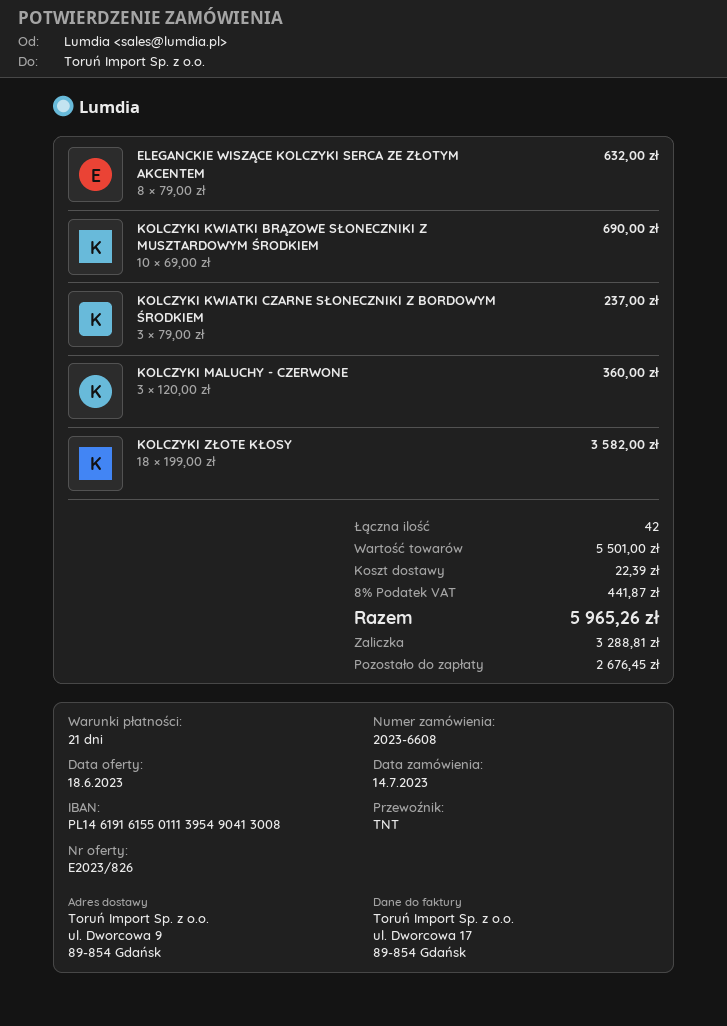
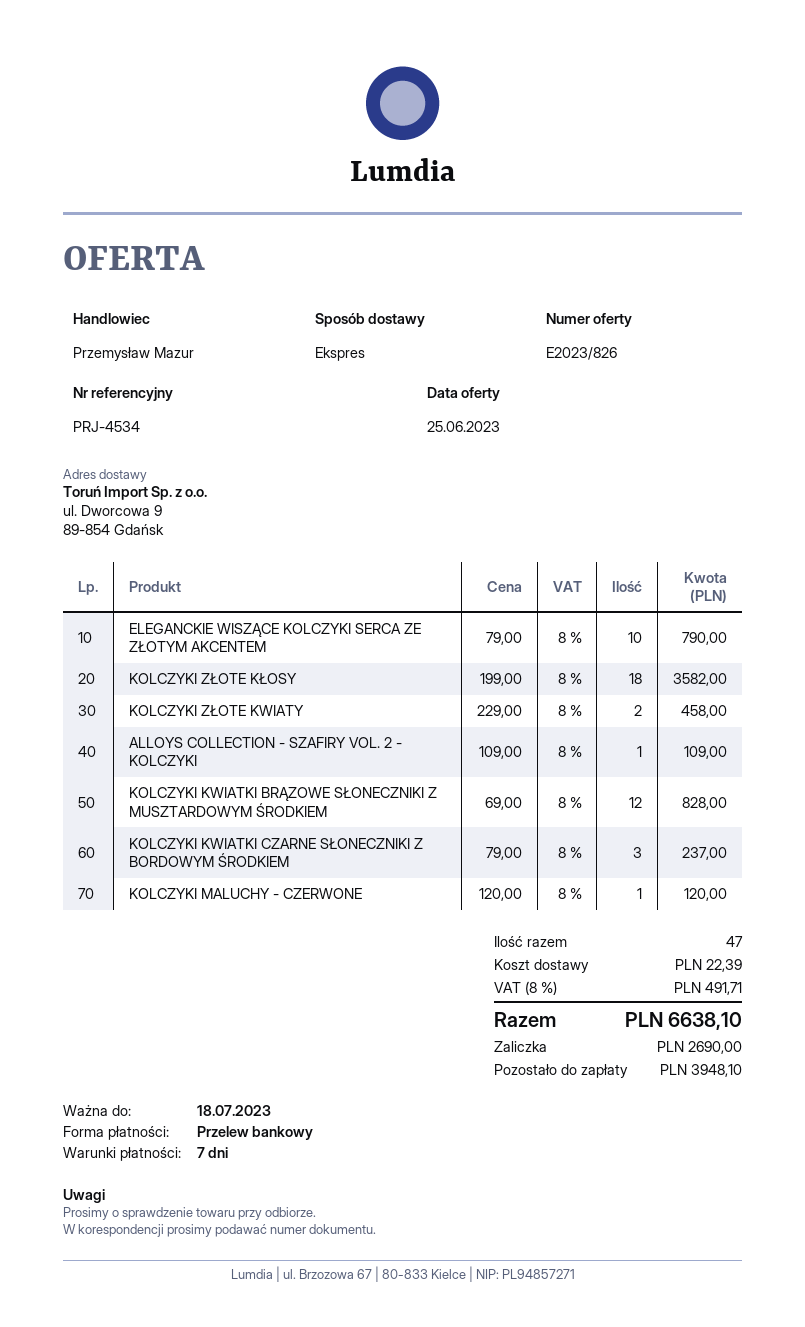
quote date: 2023-06-18 -> 2023-06-25
payment terms: 21 days -> 7 days
shipping method: TNT -> express
ELEGANCKIE WISZĄCE KOLCZYKI SERCA ZE ZŁOTYM AKCENTEM: 8 x 79.00 = 632.00 -> 10 x 79.00 = 790.00
KOLCZYKI KWIATKI BRĄZOWE SŁONECZNIKI Z MUSZTARDOWYM ŚRODKIEM: 10 x 69.00 = 690.00 -> 12 x 69.00 = 828.00
KOLCZYKI MALUCHY - CZERWONE: 3 x 120.00 = 360.00 -> 1 x 120.00 = 120.00
KOLCZYKI ZŁOTE KWIATY: none -> 2 x 229.00 = 458.00
ALLOYS COLLECTION - SZAFIRY VOL. 2 - KOLCZYKI: none -> 1 x 109.00 = 109.00
total quantity: 42 -> 47
tax: 8% = 441.87 -> 8% = 491.71
total: 5965.26 -> 6638.10
deposit: 3288.81 -> 2690.00
balance: 2676.45 -> 3948.10

